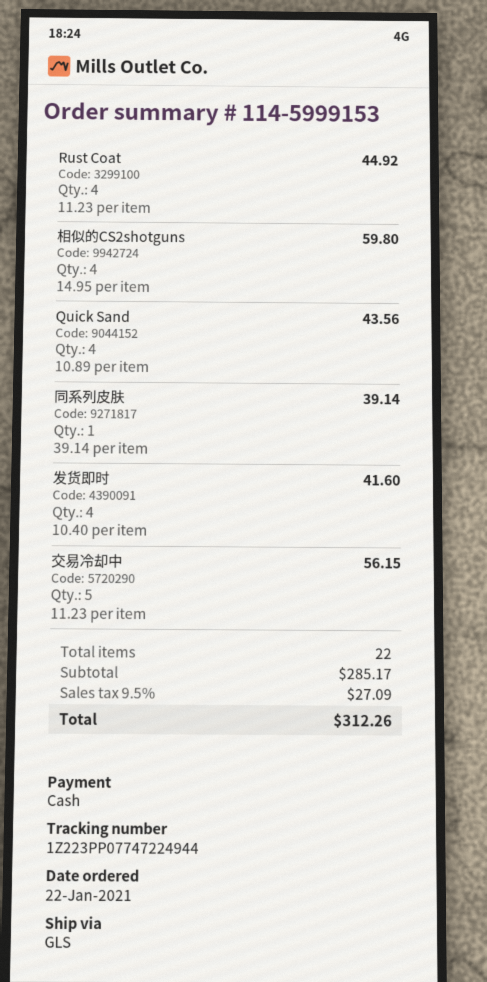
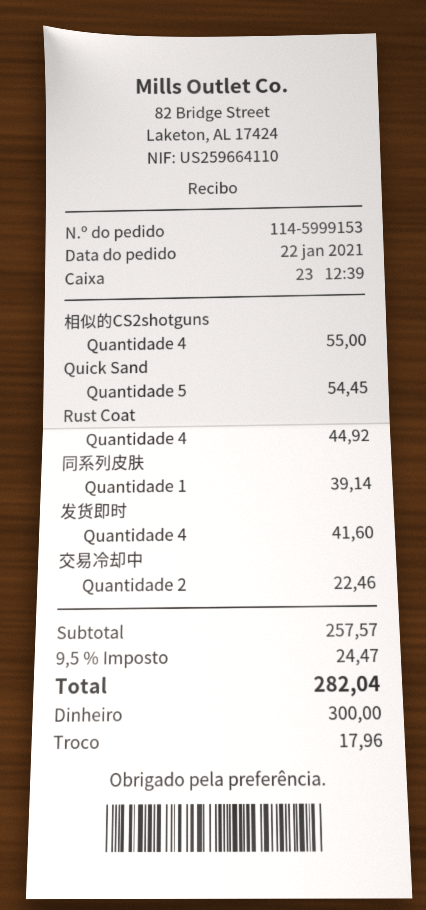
相似的CS2shotguns: 4 for 59.80 -> 4 for 55.00
Quick Sand: 4 for 43.56 -> 5 for 54.45
交易冷却中: 5 for 56.15 -> 2 for 22.46
subtotal: 285.17 -> 257.57
tax: 9.5% = 27.09 -> 9.5% = 24.47
total: 312.26 -> 282.04

